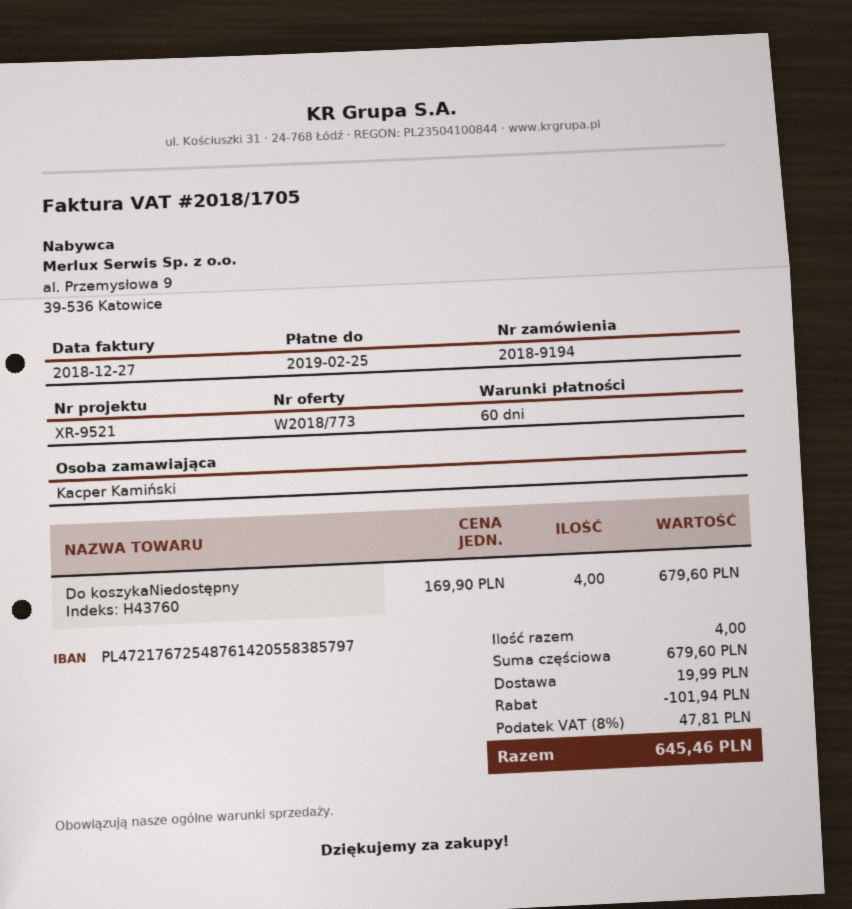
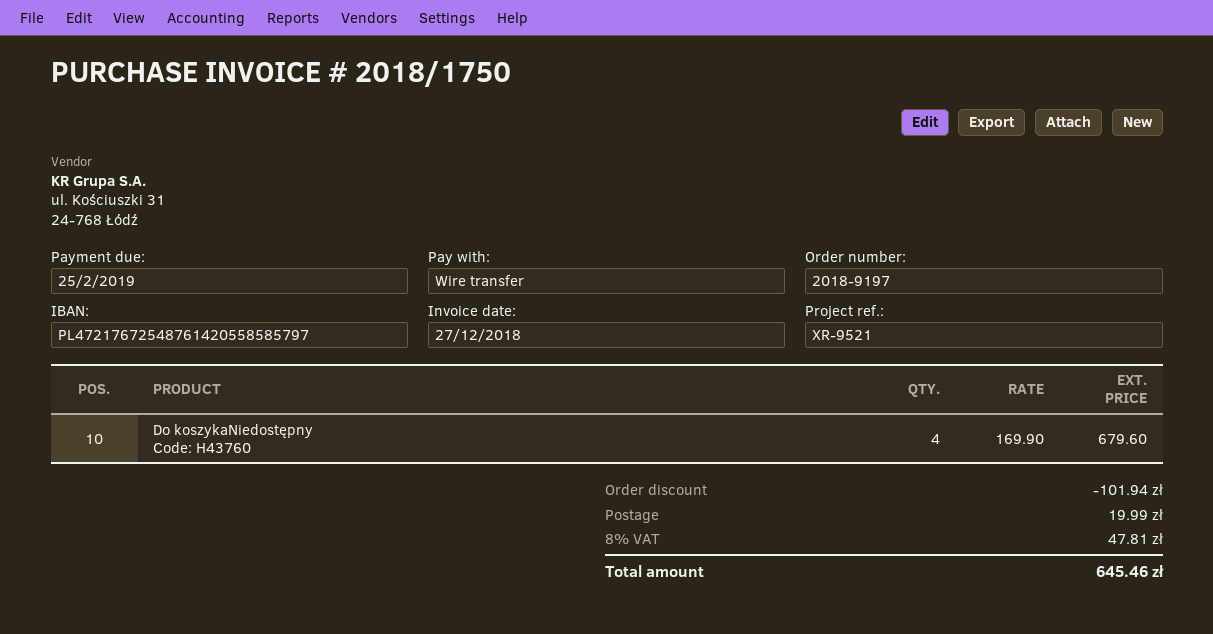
order number: 2018-9194 -> 2018-9197
invoice number: 2018/1705 -> 2018/1750
bank account: PL47217672548761420558385797 -> PL47217672548761420558585797

